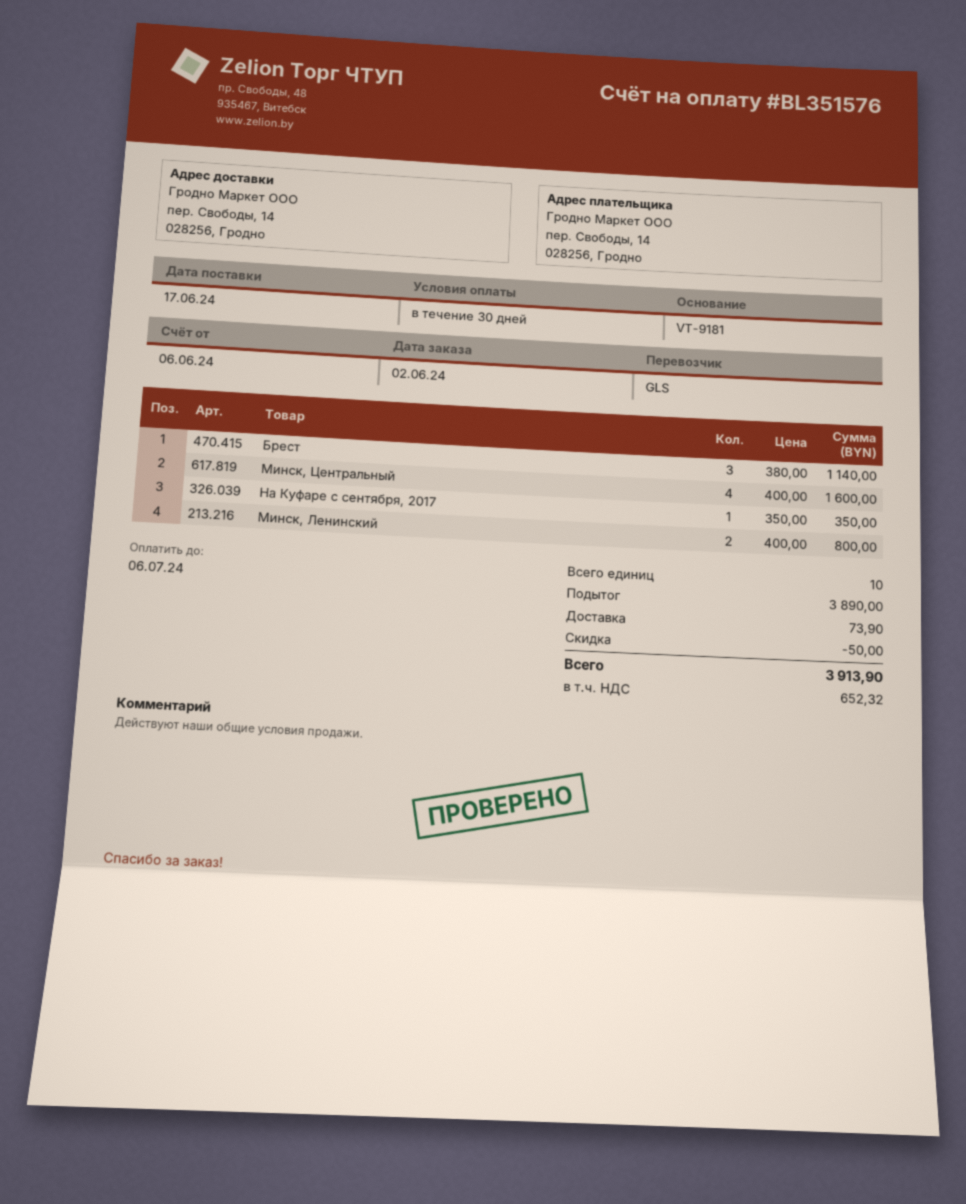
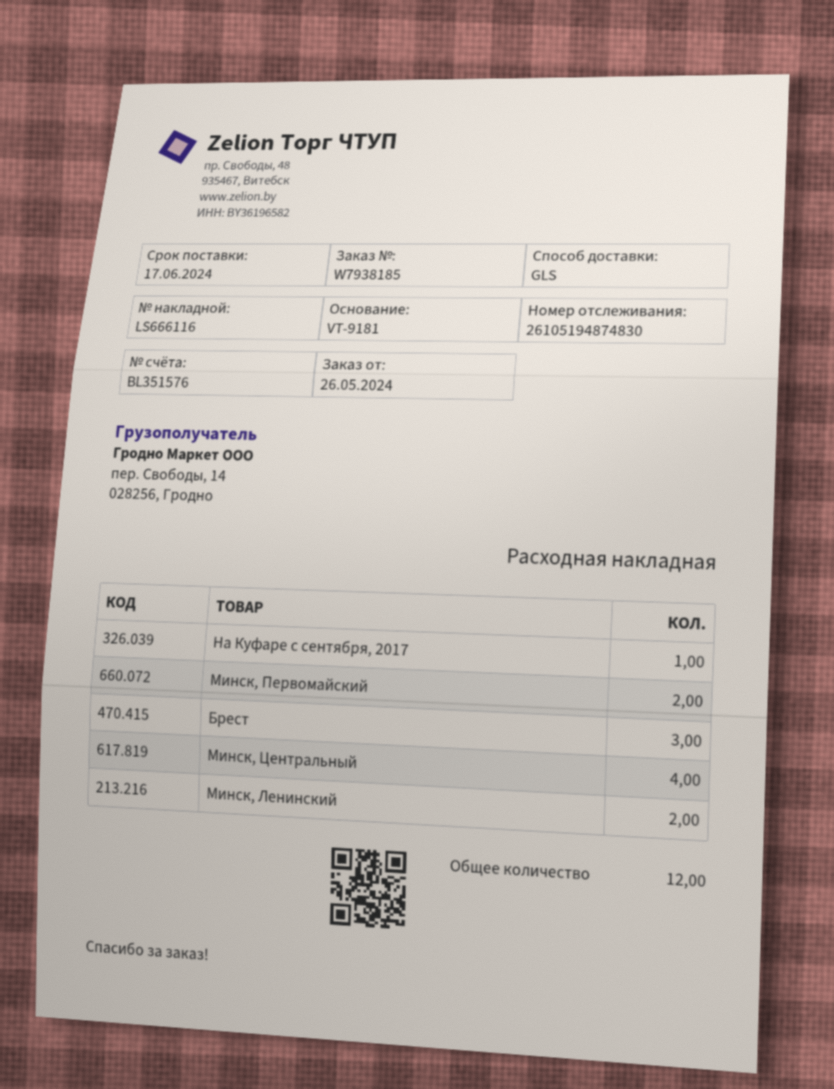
order date: 2024-06-02 -> 2024-05-26
Минск, Первомайский: none -> 2
total quantity: 10 -> 12

